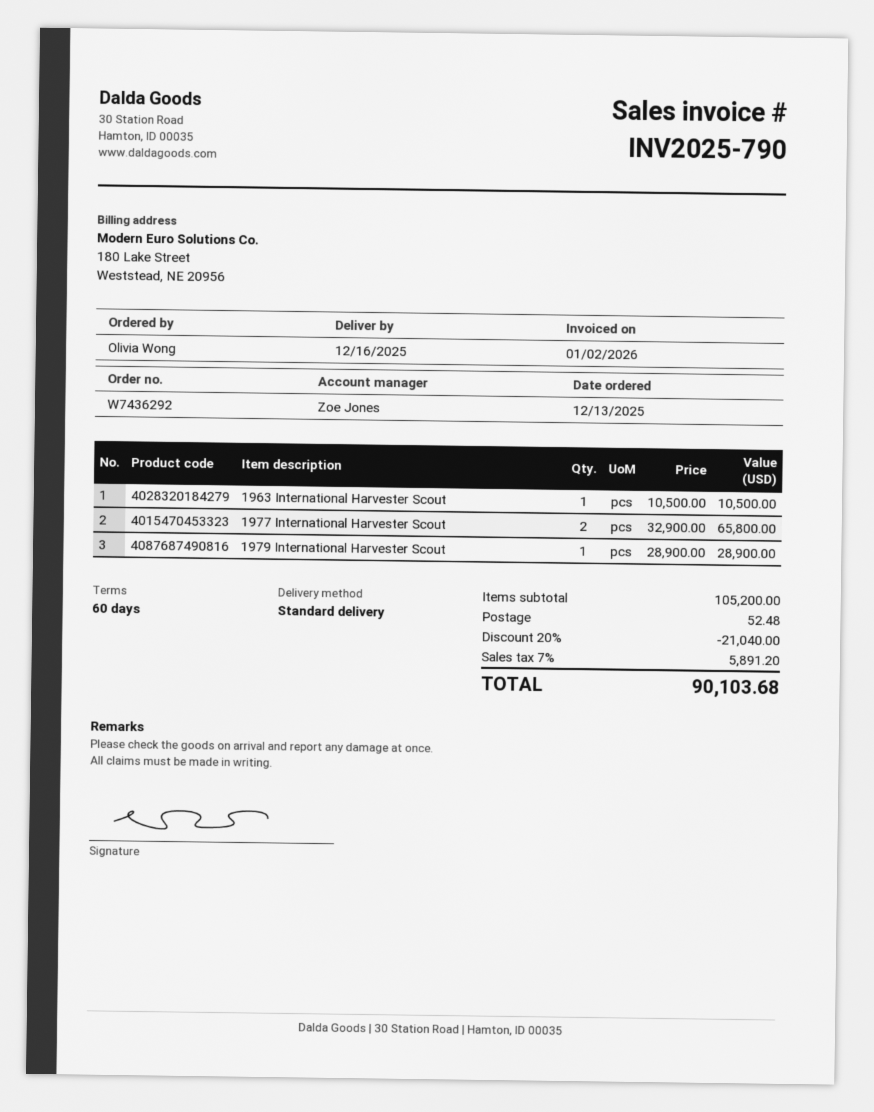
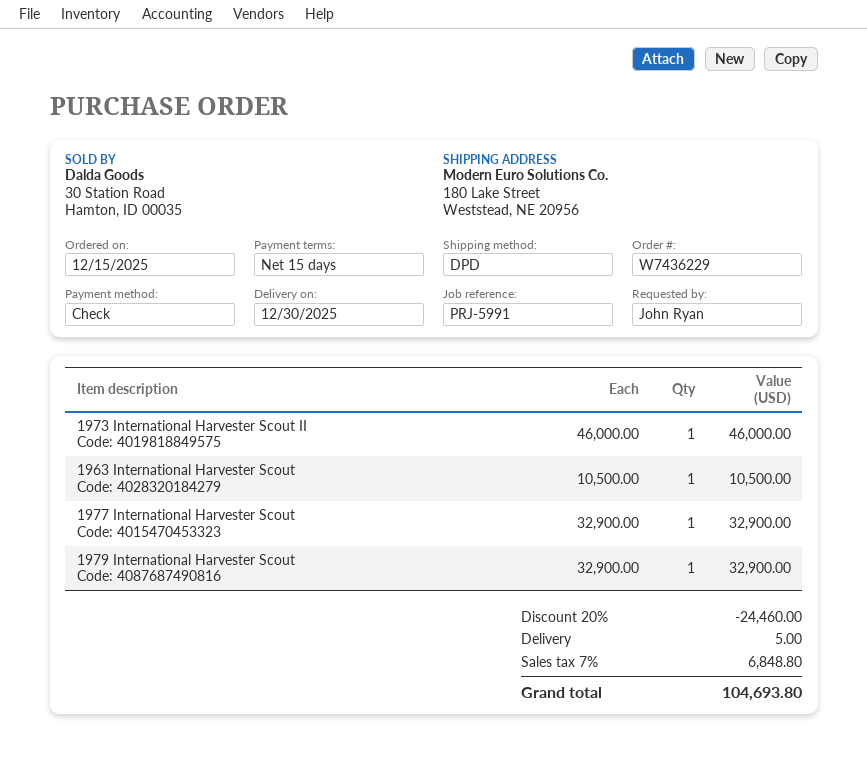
order number: W7436292 -> W7436229
order date: 2025-12-13 -> 2025-12-15
delivery date: 2025-12-16 -> 2025-12-30
payment terms: 60 days -> 15 days
ordered by: Olivia Wong -> John Ryan
shipping method: standard -> DPD
1977 International Harvester Scout: 2 x 32900.00 = 65800.00 -> 1 x 32900.00 = 32900.00
1979 International Harvester Scout: 1 x 28900.00 = 28900.00 -> 1 x 32900.00 = 32900.00
1973 International Harvester Scout II: none -> 1 x 46000.00 = 46000.00
discount: 20% = 21040.00 -> 20% = 24460.00
shipping: 52.48 -> 5.00
tax: 7% = 5891.20 -> 7% = 6848.80
total: 90103.68 -> 104693.80

